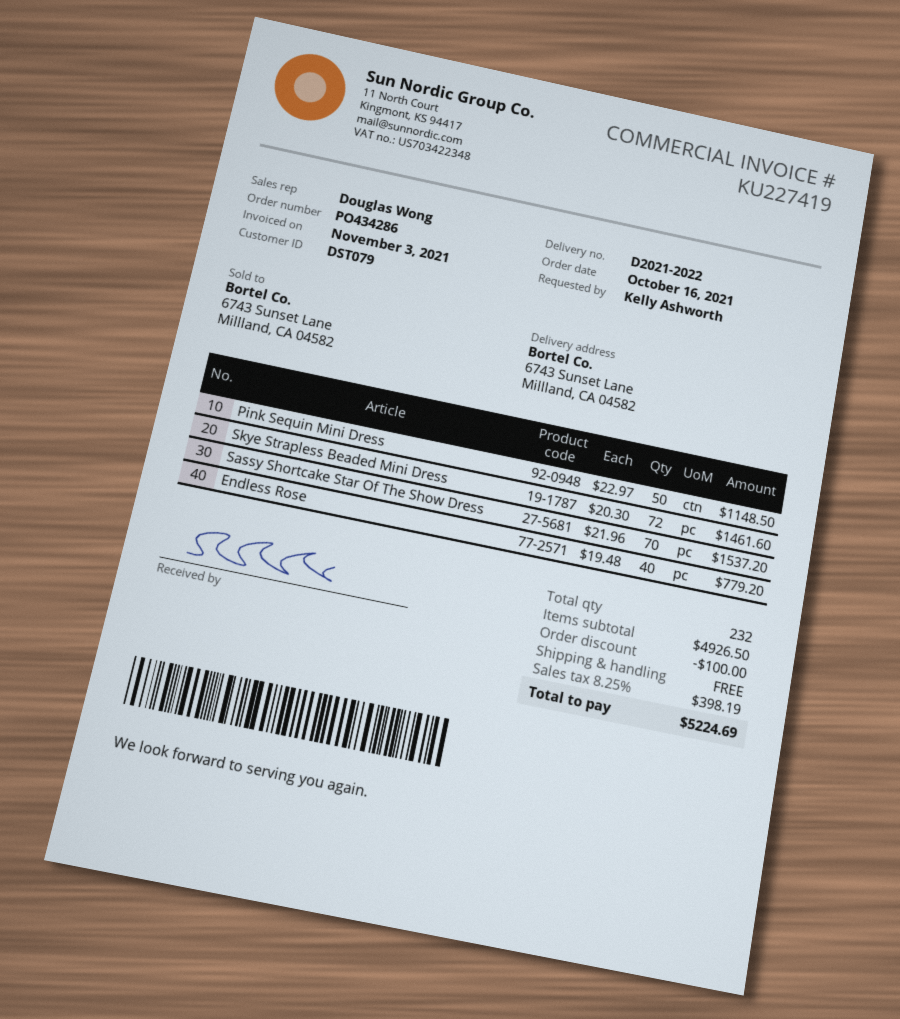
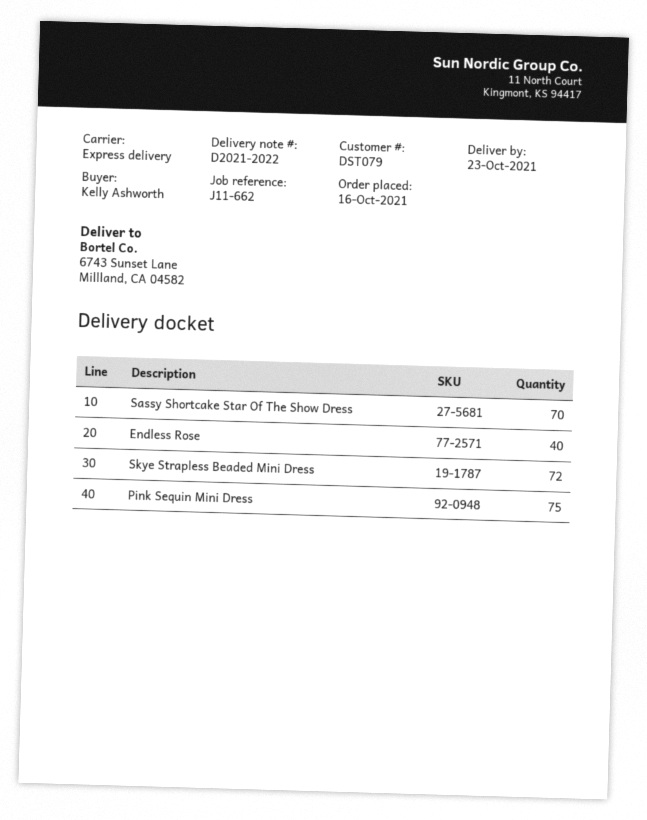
Pink Sequin Mini Dress: 50 -> 75

